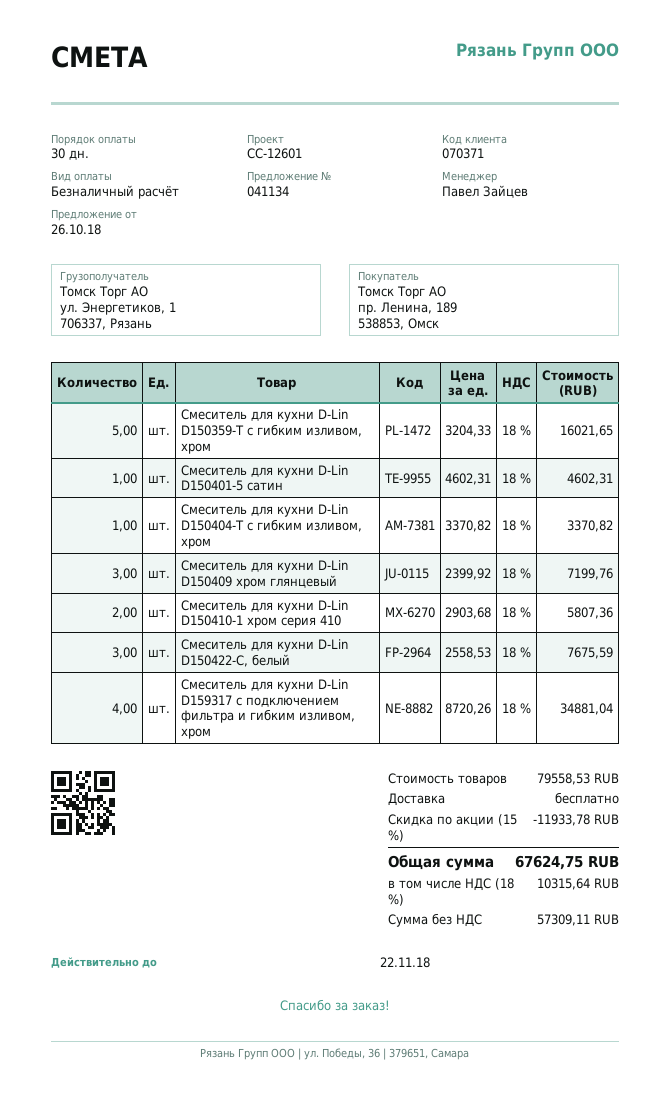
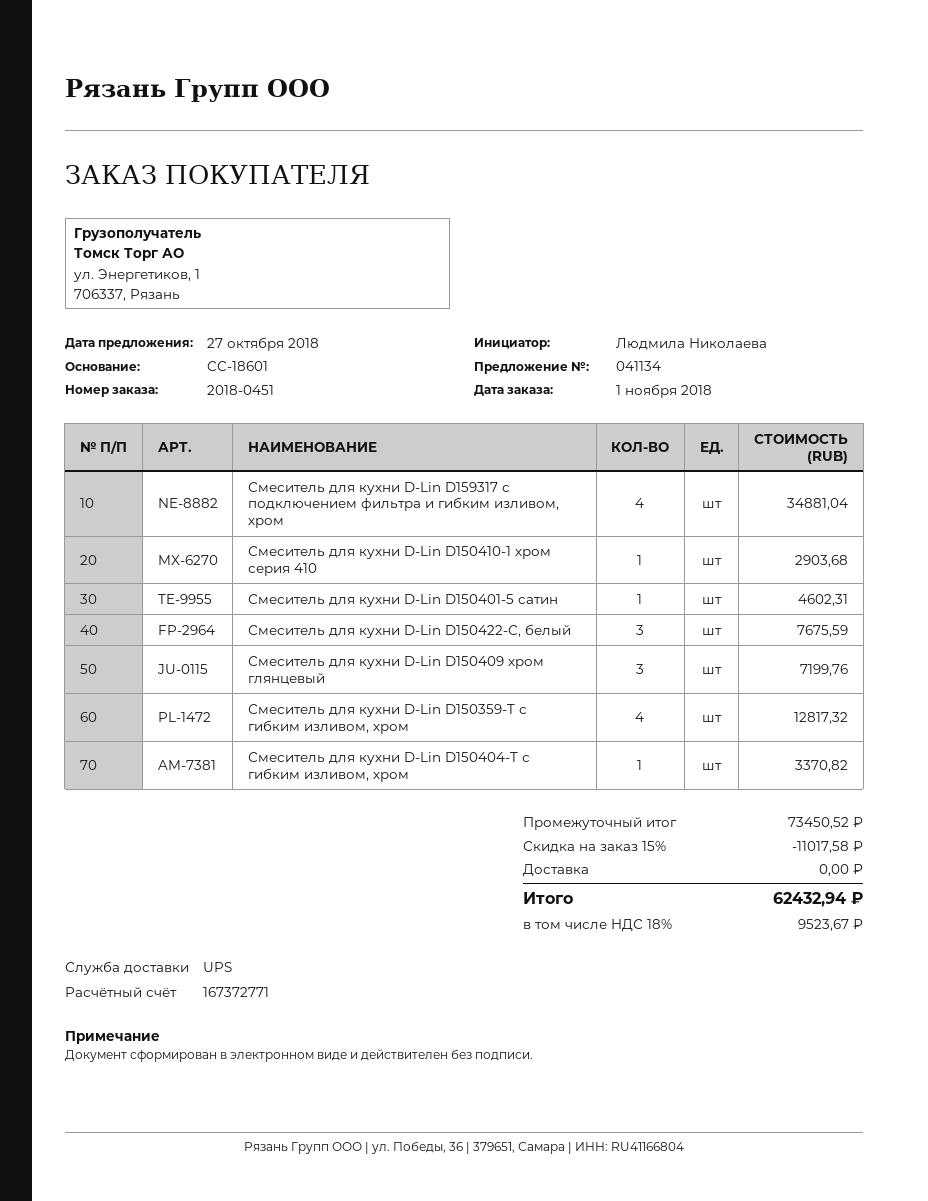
quote date: 2018-10-26 -> 2018-10-27
reference: CC-12601 -> CC-18601
Смеситель для кухни D-Lin D150359-T с гибким изливом, хром: 5 for 16021.65 -> 4 for 12817.32
Смеситель для кухни D-Lin D150410-1 хром серия 410: 2 for 5807.36 -> 1 for 2903.68
subtotal: 79558.53 -> 73450.52
discount: 15% = 11933.78 -> 15% = 11017.58
tax: 18% = 10315.64 -> 18% = 9523.67
total: 67624.75 -> 62432.94

